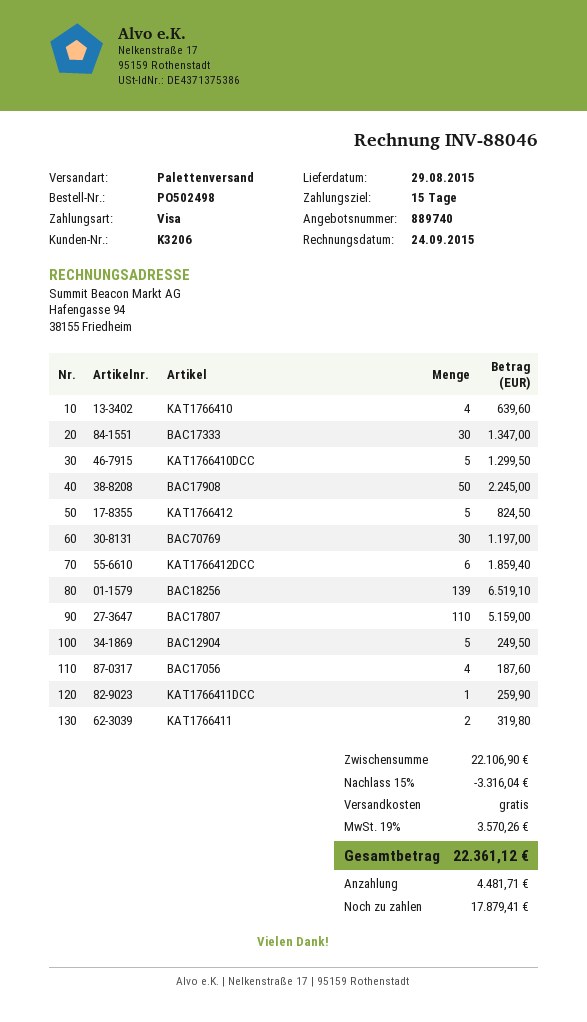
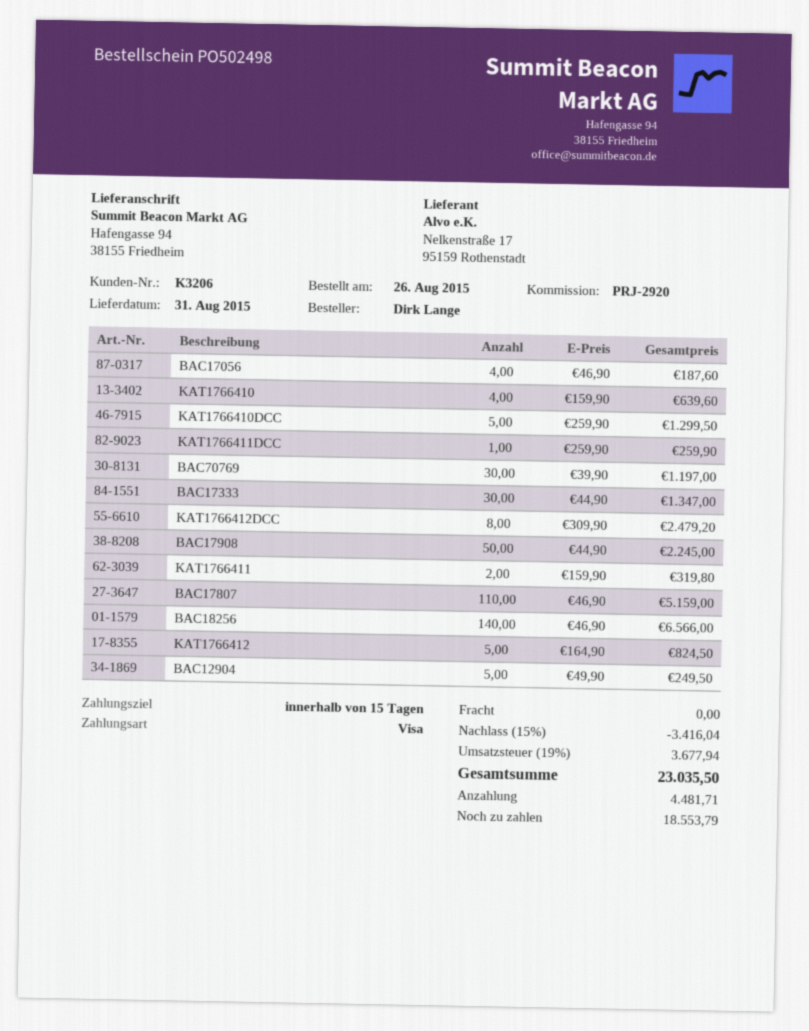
delivery date: 2015-08-29 -> 2015-08-31
KAT1766412DCC: 6 for 1859.40 -> 8 for 2479.20
BAC18256: 139 for 6519.10 -> 140 for 6566.00
discount: 15% = 3316.04 -> 15% = 3416.04
tax: 19% = 3570.26 -> 19% = 3677.94
total: 22361.12 -> 23035.50
balance: 17879.41 -> 18553.79

